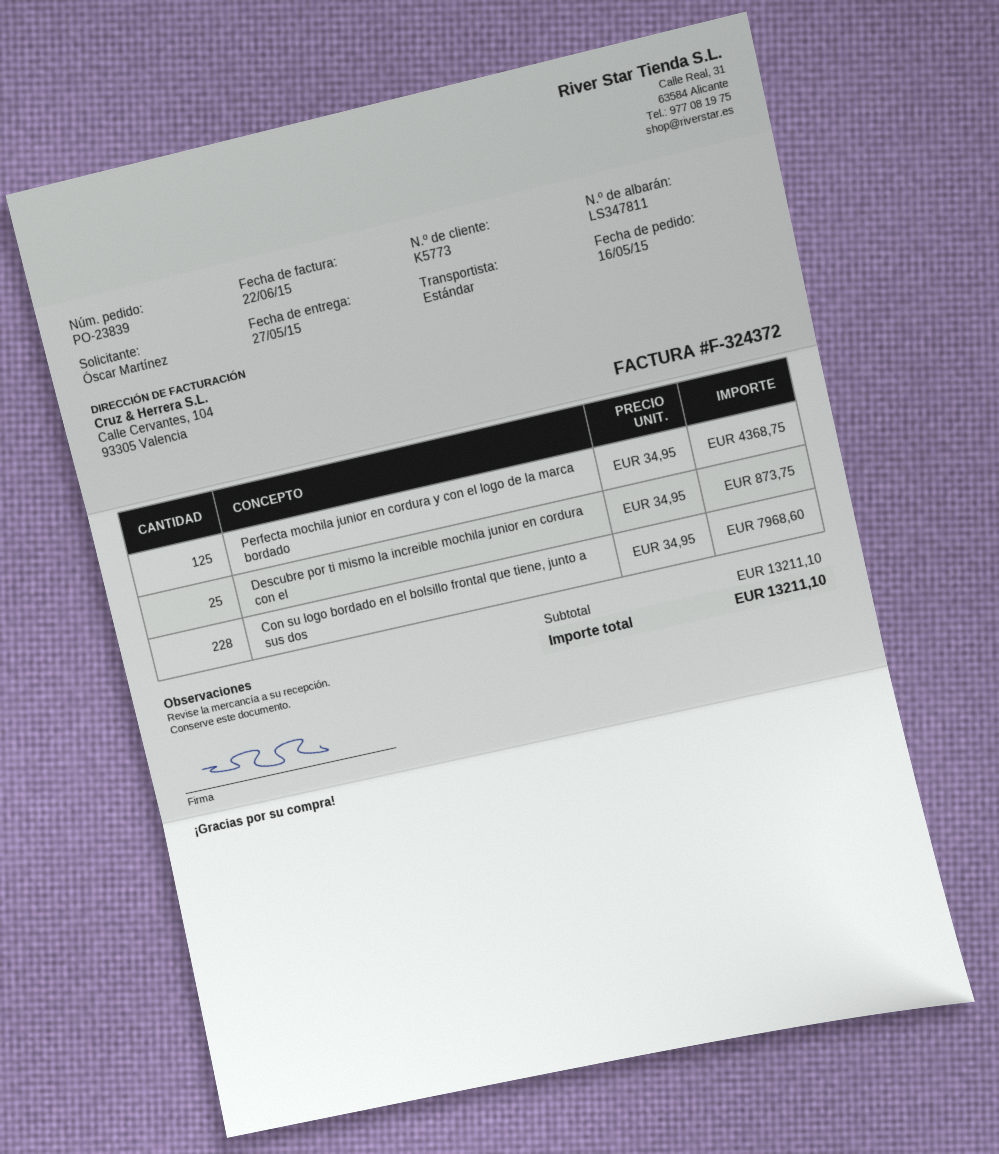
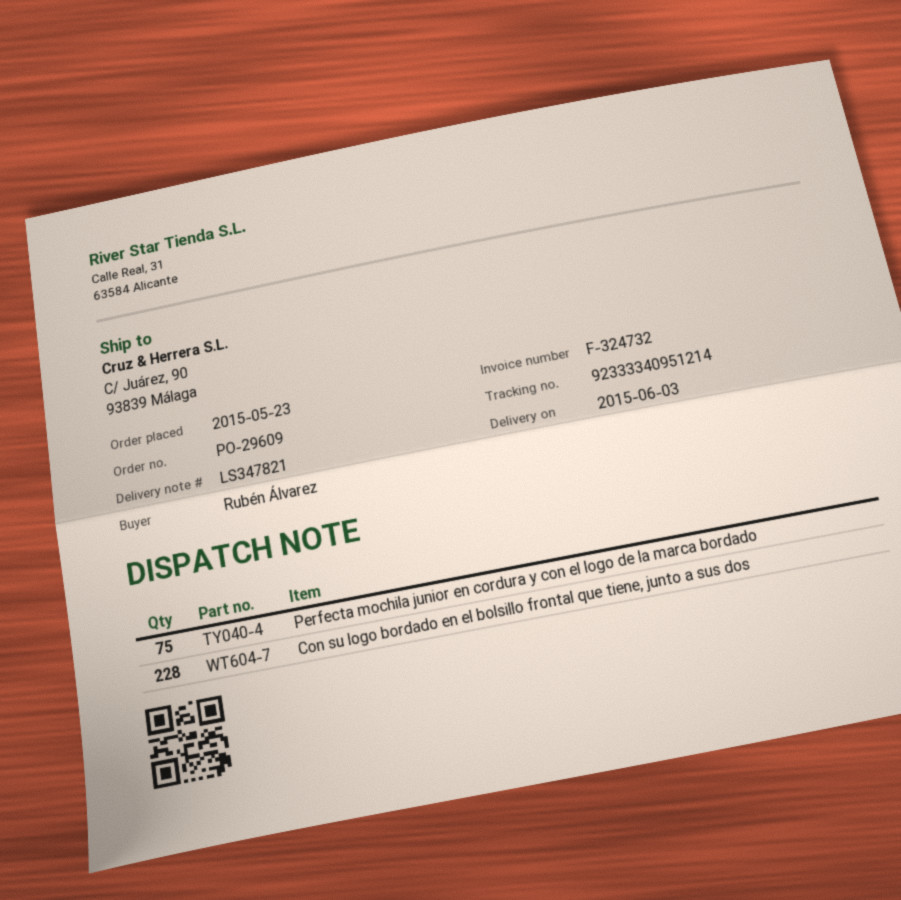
order number: PO-23839 -> PO-29609
order date: 2015-05-16 -> 2015-05-23
delivery note number: LS347811 -> LS347821
delivery date: 2015-05-27 -> 2015-06-03
invoice number: F-324372 -> F-324732
ordered by: Óscar Martínez -> Rubén Álvarez
Perfecta mochila junior en cordura y con el logo de la marca bordado: 125 -> 75
Descubre por ti mismo la increible mochila junior en cordura con el: 25 -> none

